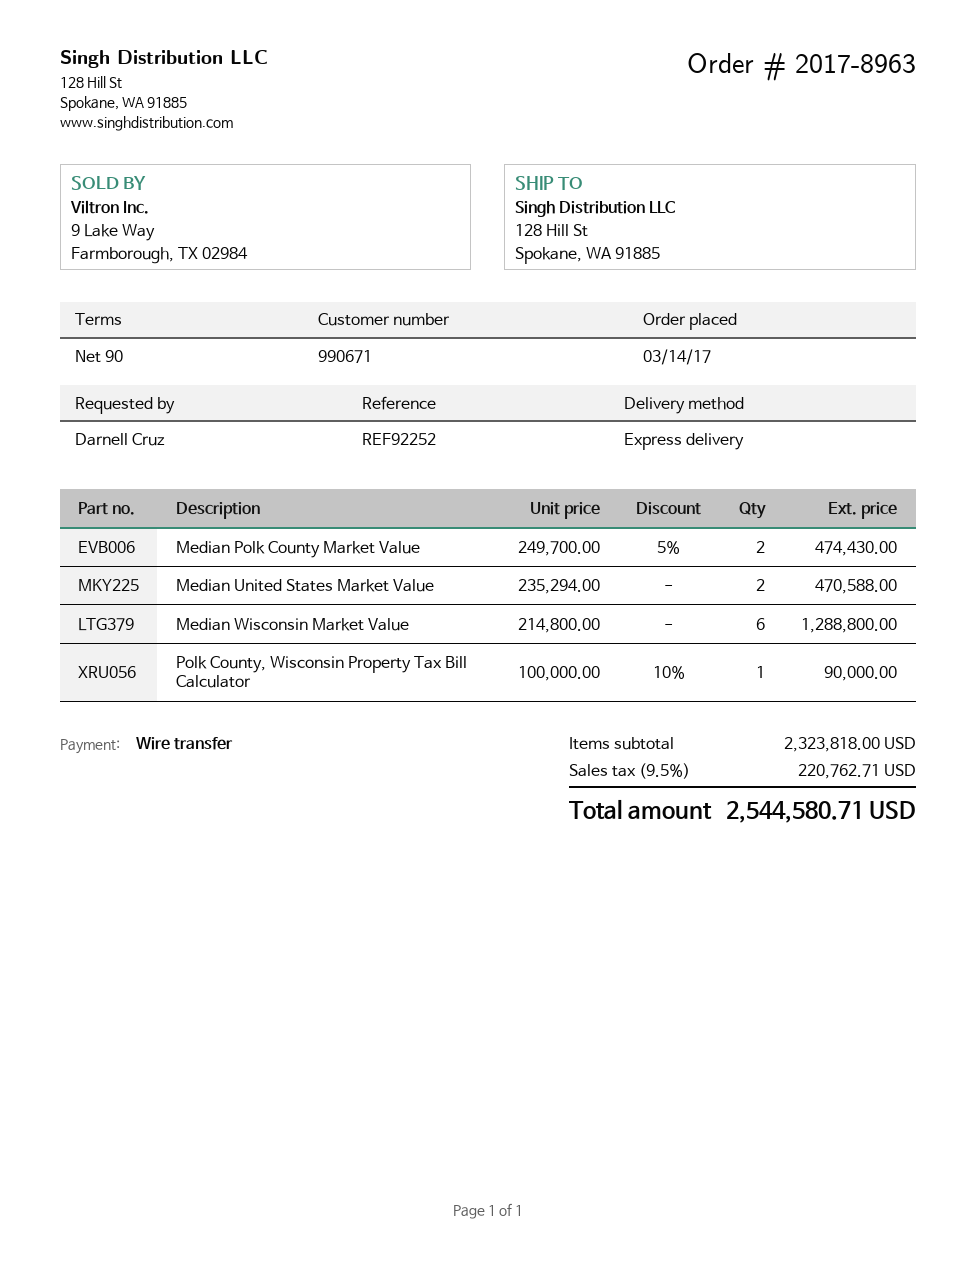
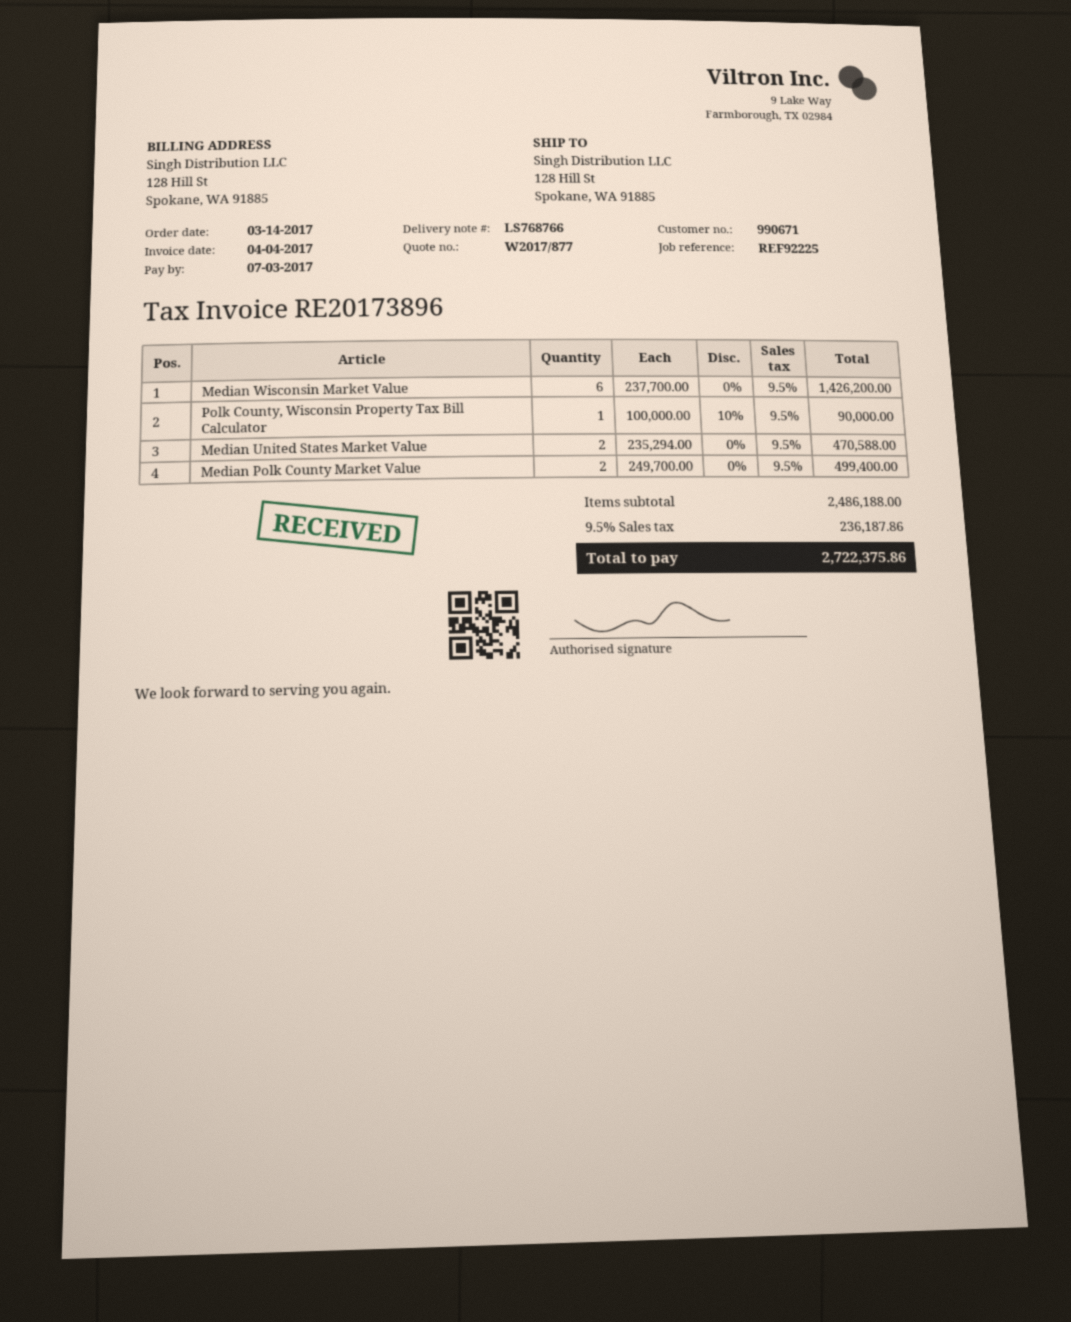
reference: REF92252 -> REF92225
Median Polk County Market Value: 2 x 249700.00 - 5% = 474430.00 -> 2 x 249700.00 = 499400.00
Median Wisconsin Market Value: 6 x 214800.00 = 1288800.00 -> 6 x 237700.00 = 1426200.00
subtotal: 2323818.00 -> 2486188.00
tax: 9.5% = 220762.71 -> 9.5% = 236187.86
total: 2544580.71 -> 2722375.86

